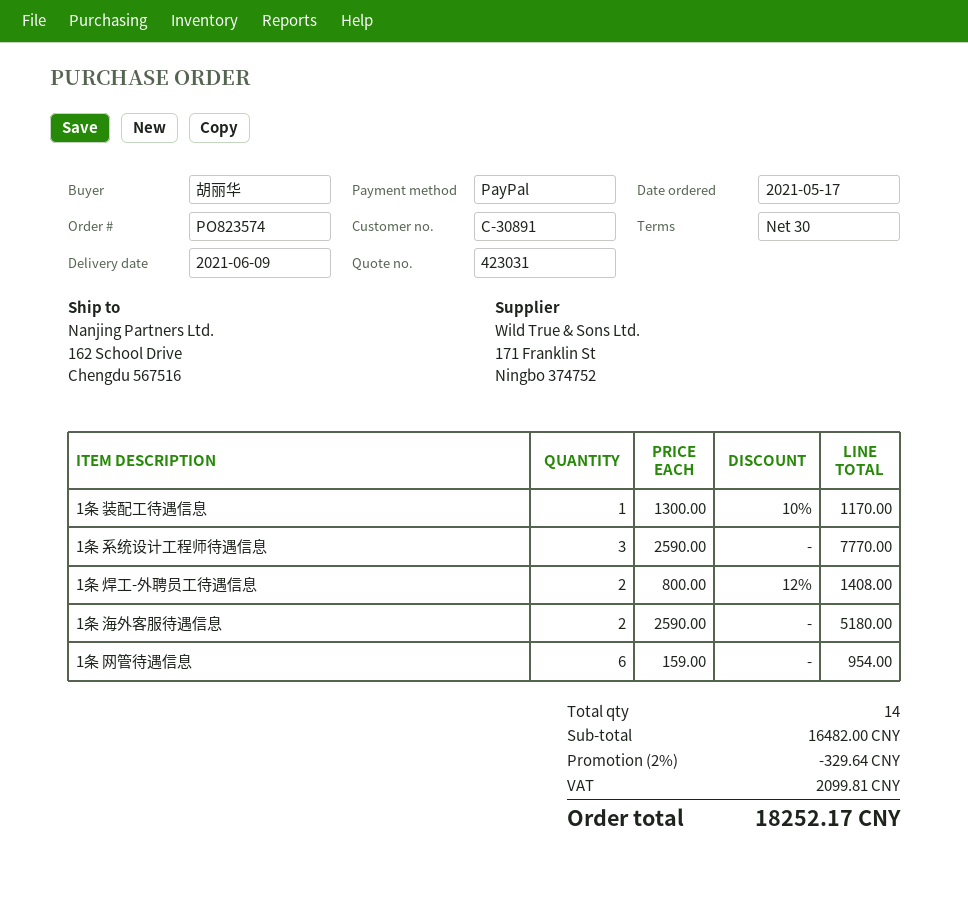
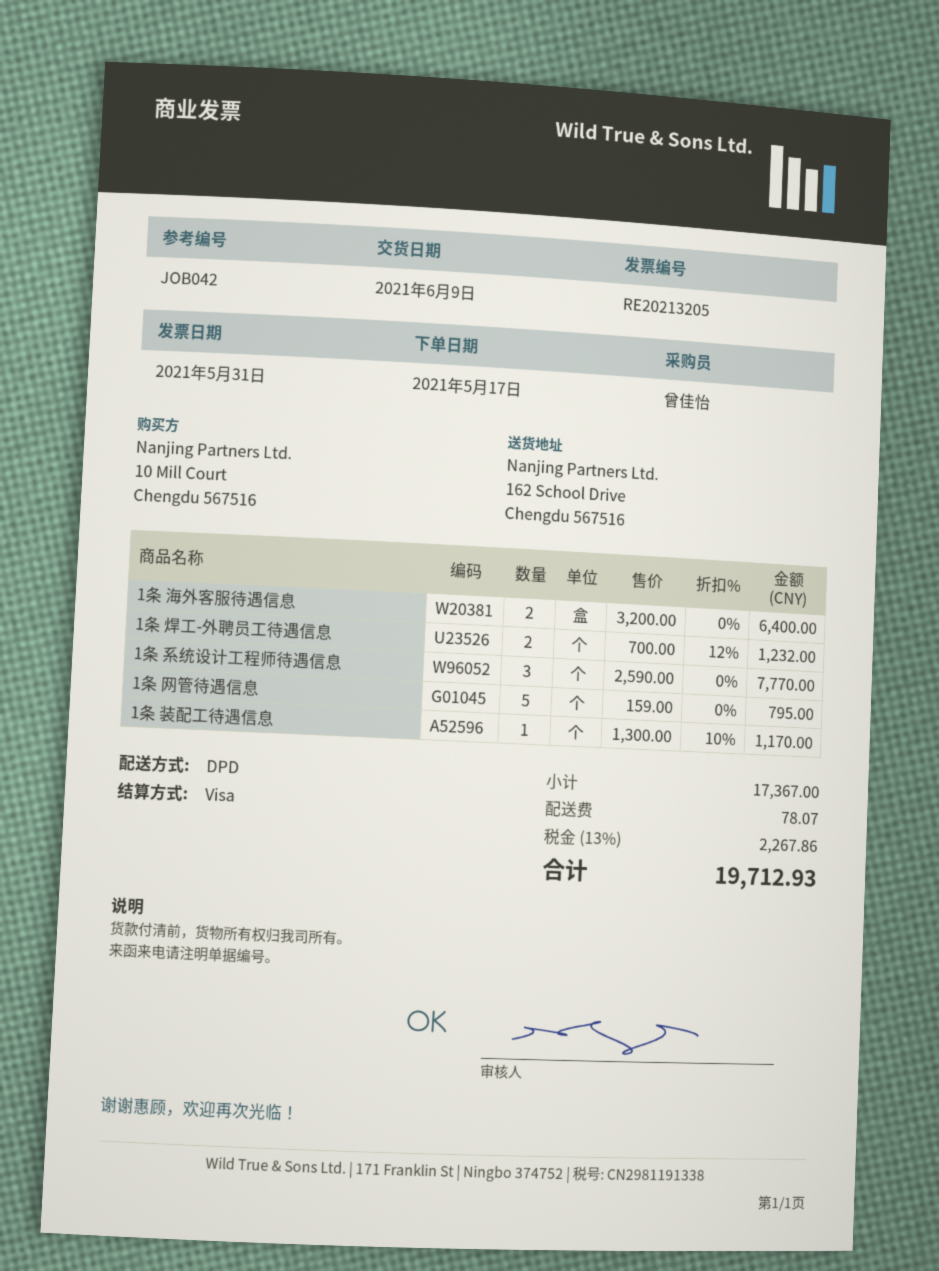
ordered by: 胡丽华 -> 曾佳怡
payment method: PayPal -> Visa
1条 焊工-外聘员工待遇信息: 2 x 800.00 - 12% = 1408.00 -> 2 x 700.00 - 12% = 1232.00
1条 海外客服待遇信息: 2 x 2590.00 = 5180.00 -> 2 x 3200.00 = 6400.00
1条 网管待遇信息: 6 x 159.00 = 954.00 -> 5 x 159.00 = 795.00
subtotal: 16482.00 -> 17367.00
discount: 2% = 329.64 -> none
shipping: none -> 78.07
tax: 2099.81 -> 2267.86
total: 18252.17 -> 19712.93

